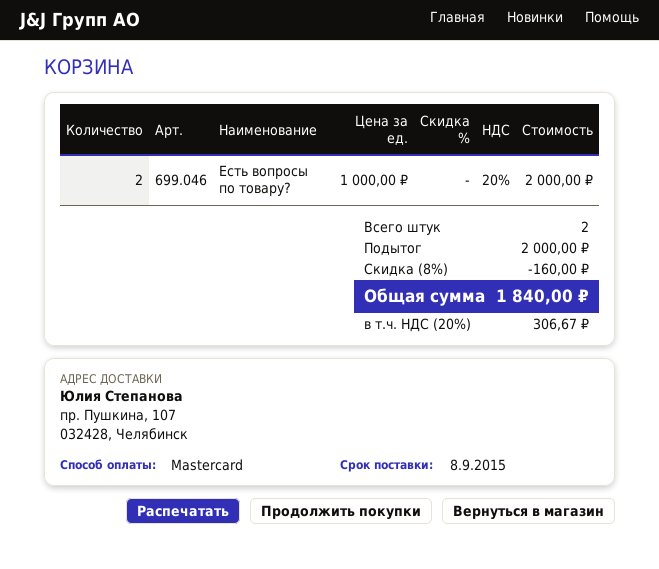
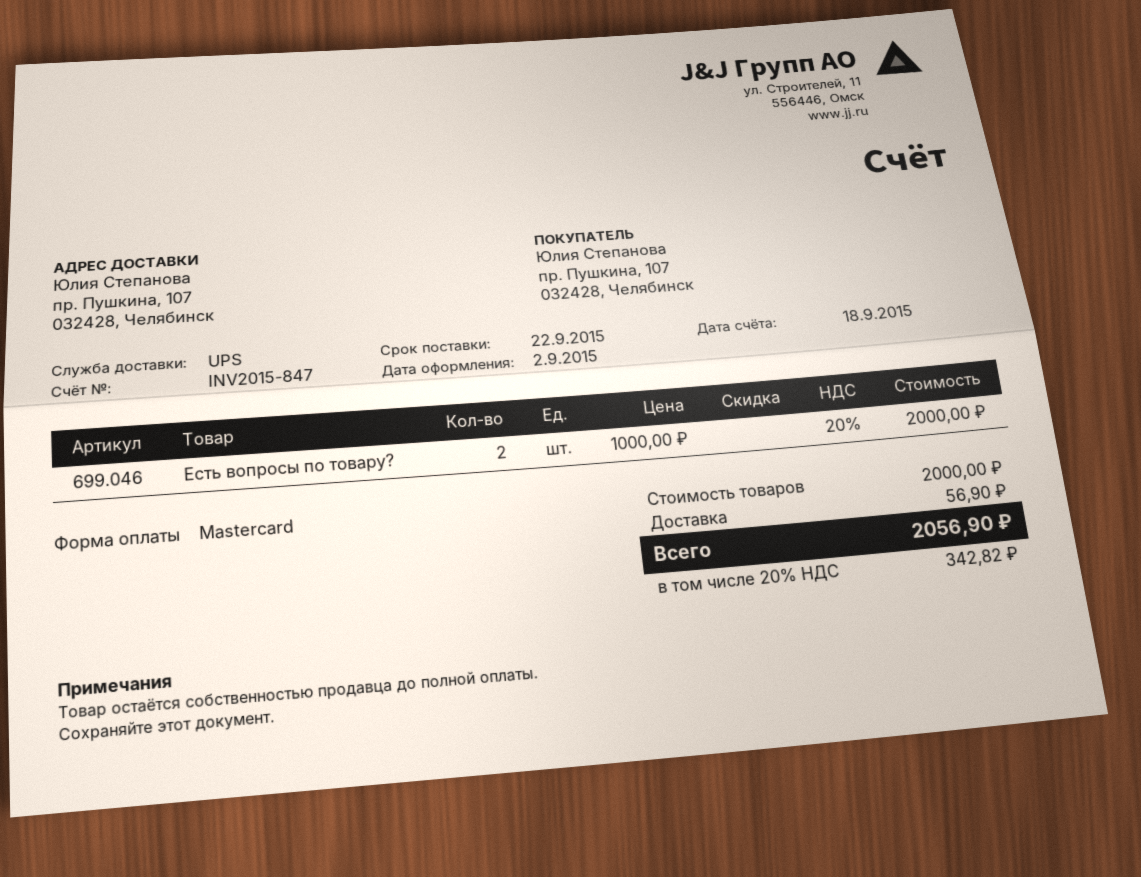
delivery date: 2015-09-08 -> 2015-09-22
discount: 8% = 160.00 -> none
shipping: none -> 56.90
tax: 20% = 306.67 -> 20% = 342.82
total: 1840.00 -> 2056.90

